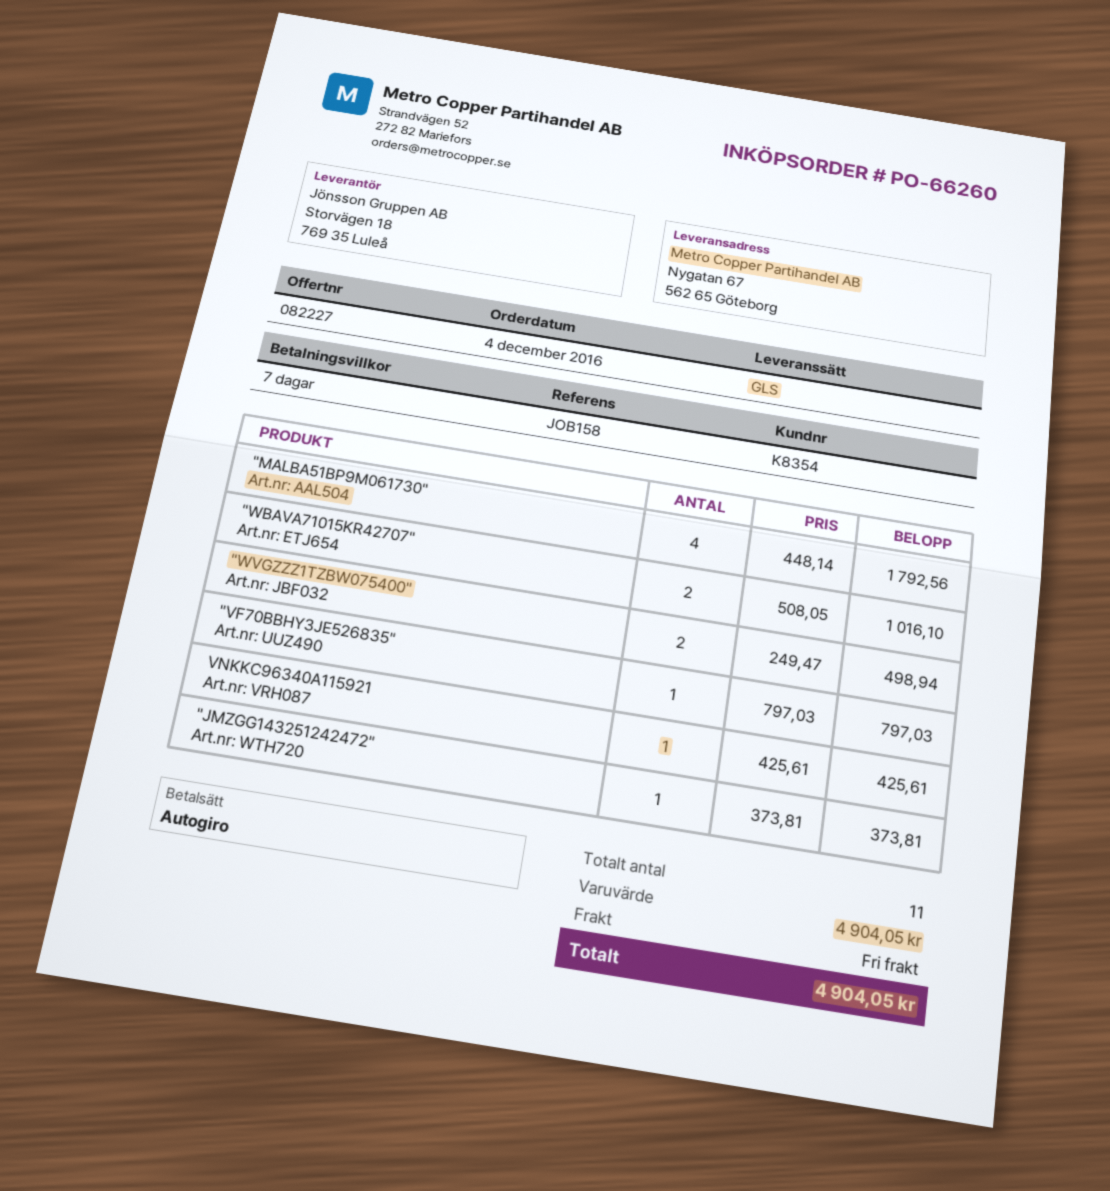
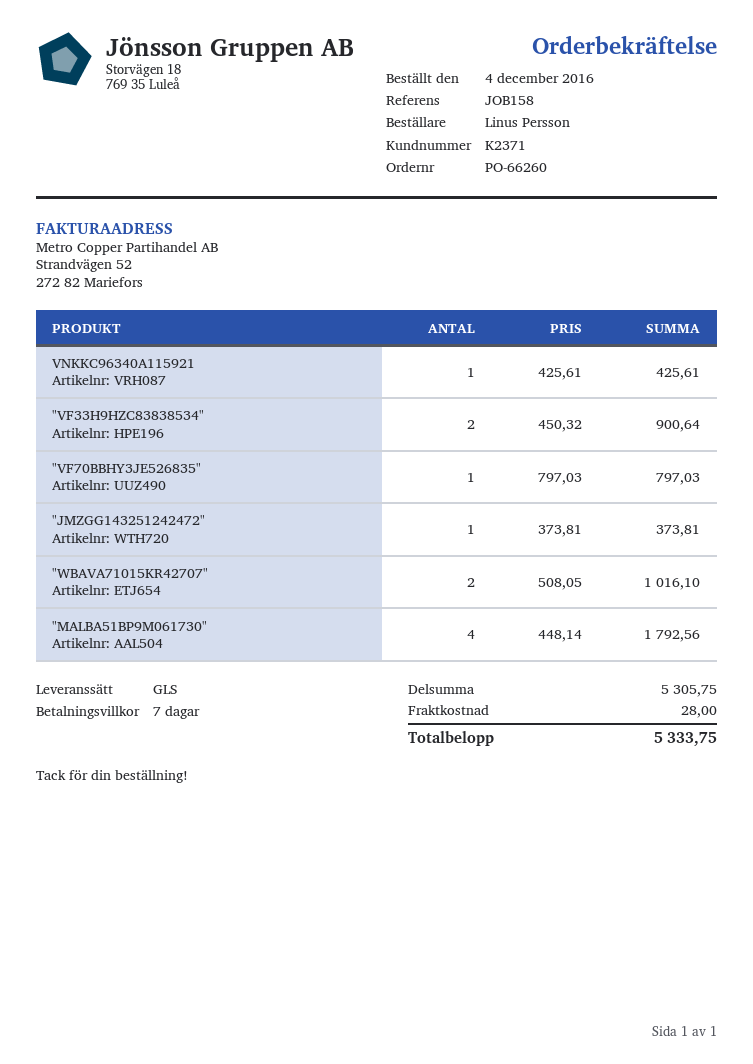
customer number: K8354 -> K2371
"WVGZZZ1TZBW075400": 2 x 249.47 = 498.94 -> none
"VF33H9HZC83838534": none -> 2 x 450.32 = 900.64
subtotal: 4904.05 -> 5305.75
shipping: 0.00 -> 28.00
total: 4904.05 -> 5333.75

